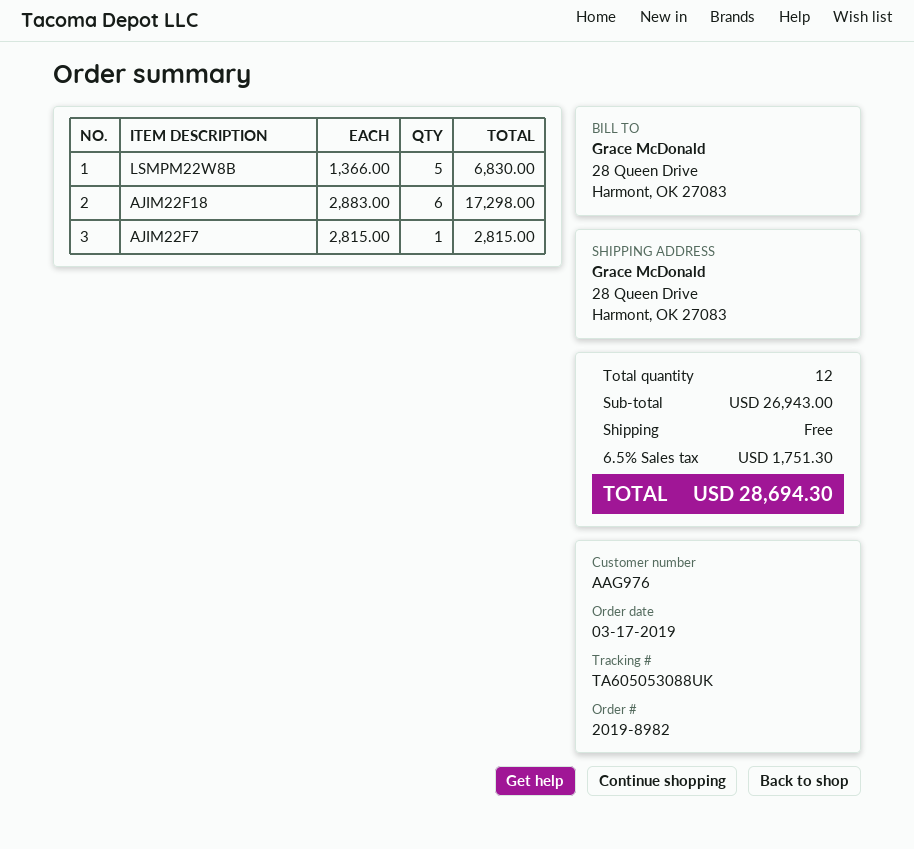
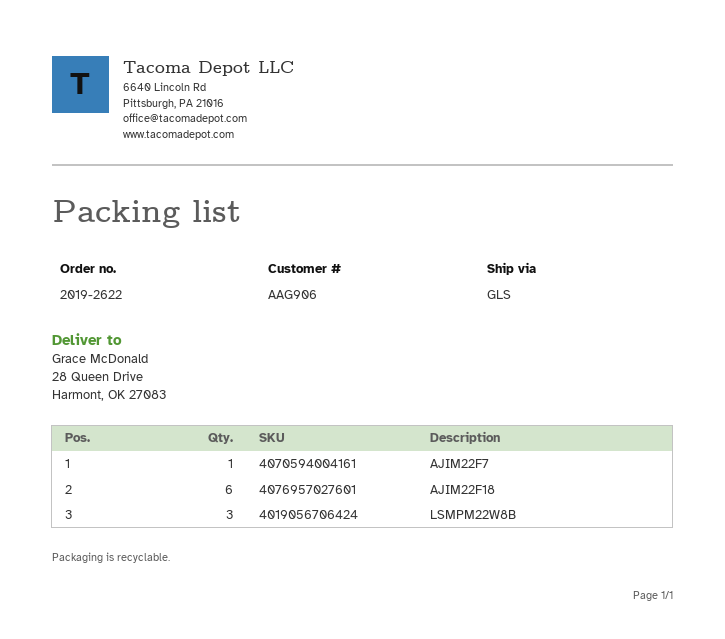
order number: 2019-8982 -> 2019-2622
customer number: AAG976 -> AAG906
LSMPM22W8B: 5 -> 3

